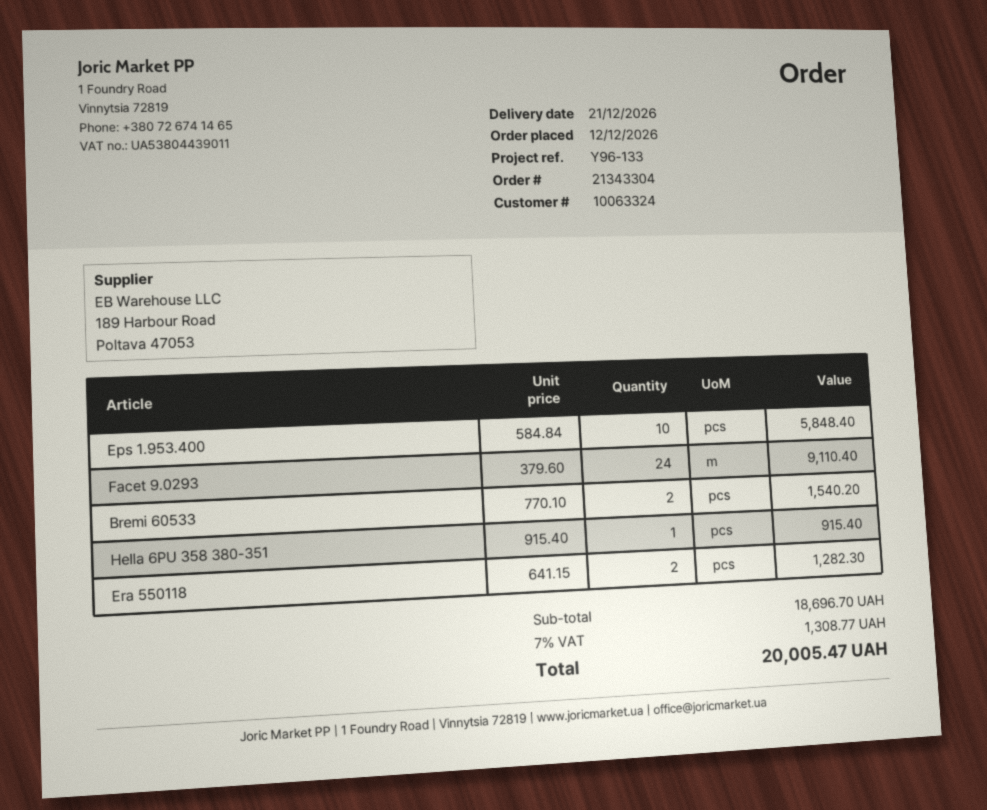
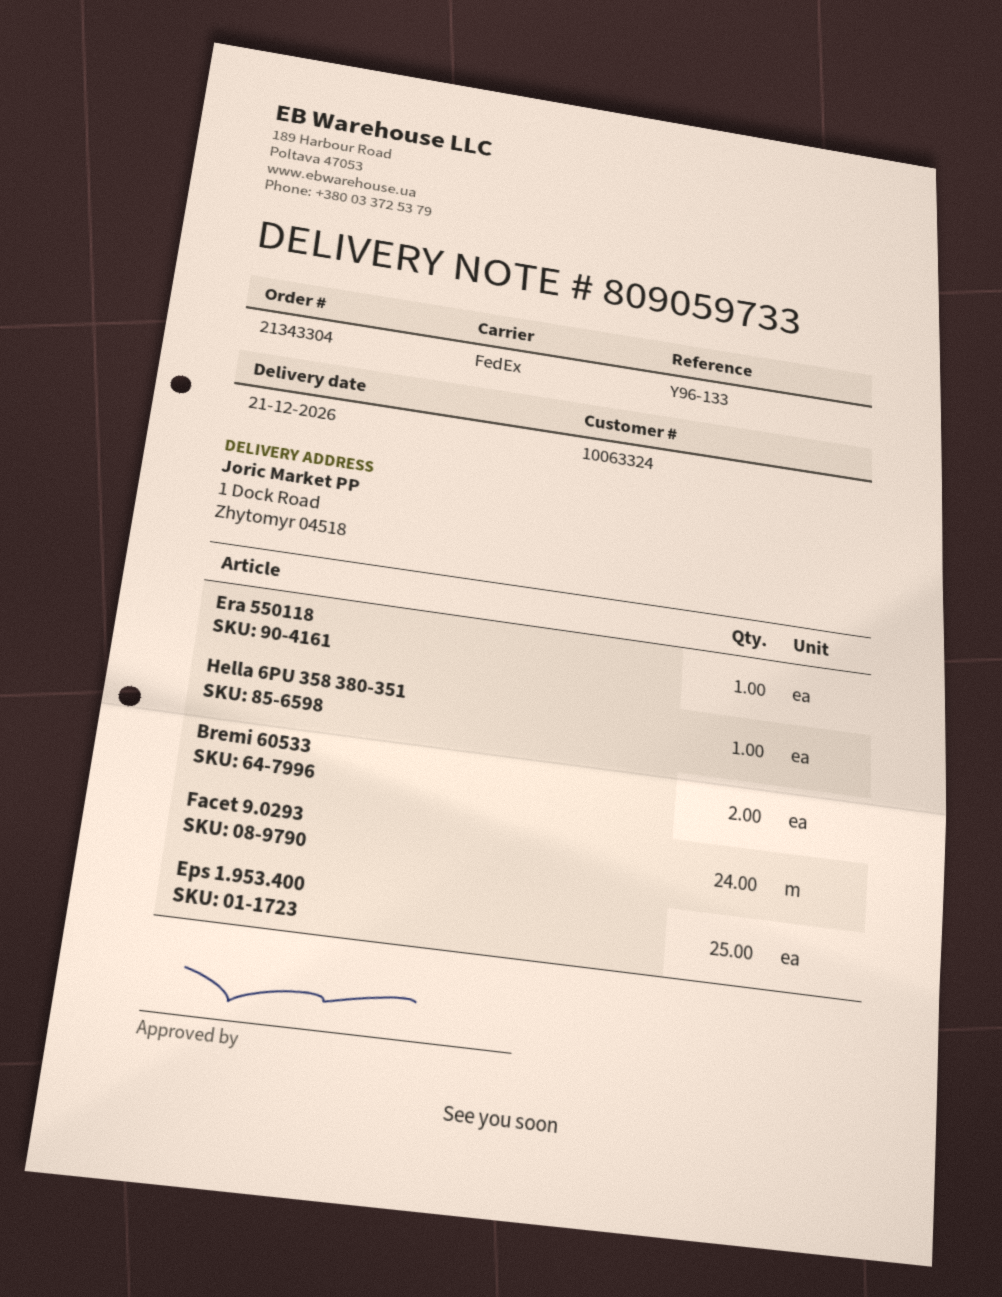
Eps 1.953.400: 10 -> 25
Era 550118: 2 -> 1

